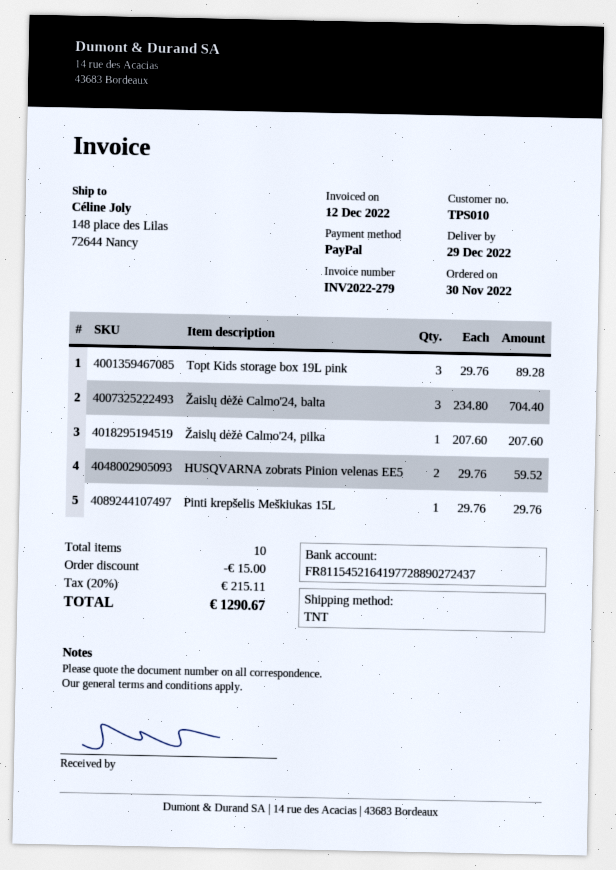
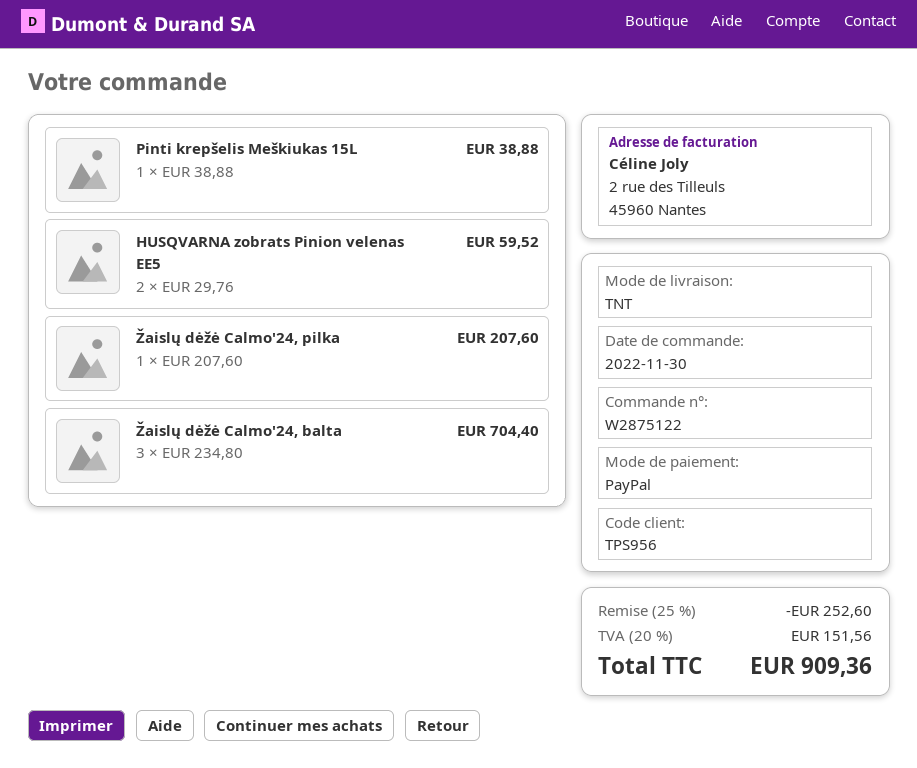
customer number: TPS010 -> TPS956
Topt Kids storage box 19L pink: 3 x 29.76 = 89.28 -> none
Pinti krepšelis Meškiukas 15L: 1 x 29.76 = 29.76 -> 1 x 38.88 = 38.88
discount: 15.00 -> 252.60
tax: 20% = 215.11 -> 20% = 151.56
total: 1290.67 -> 909.36

